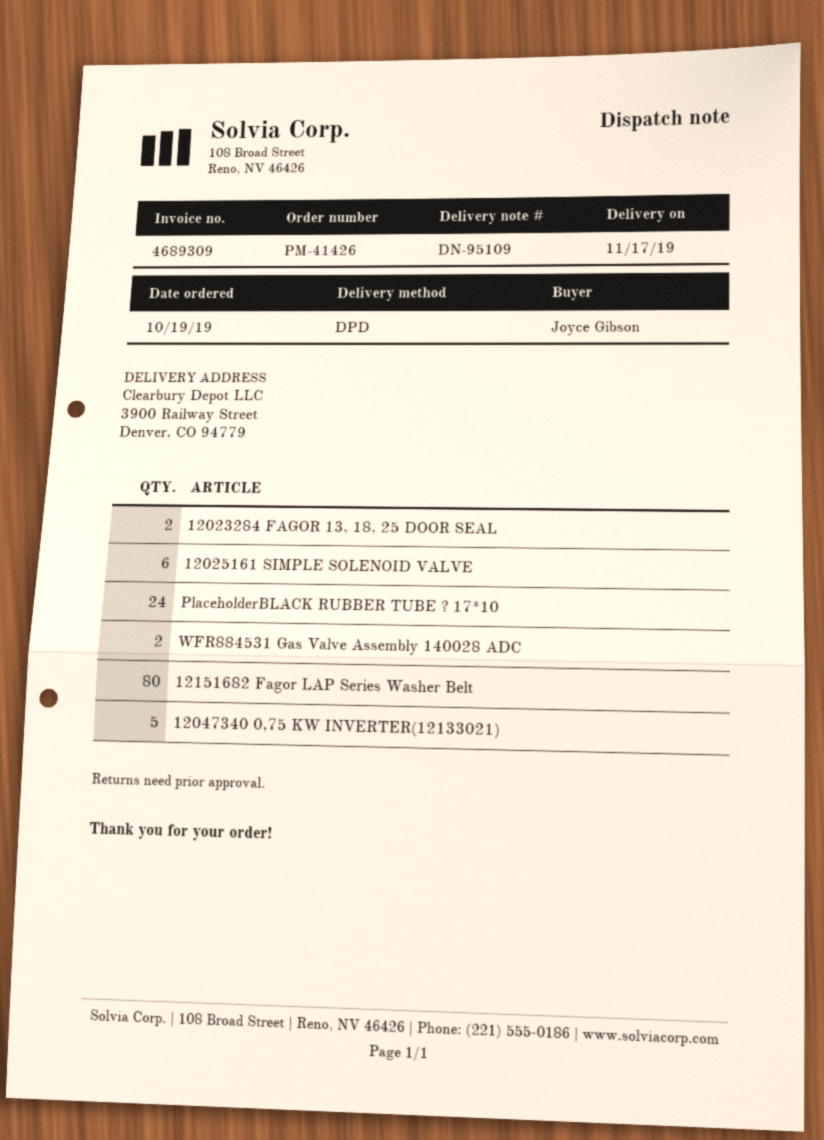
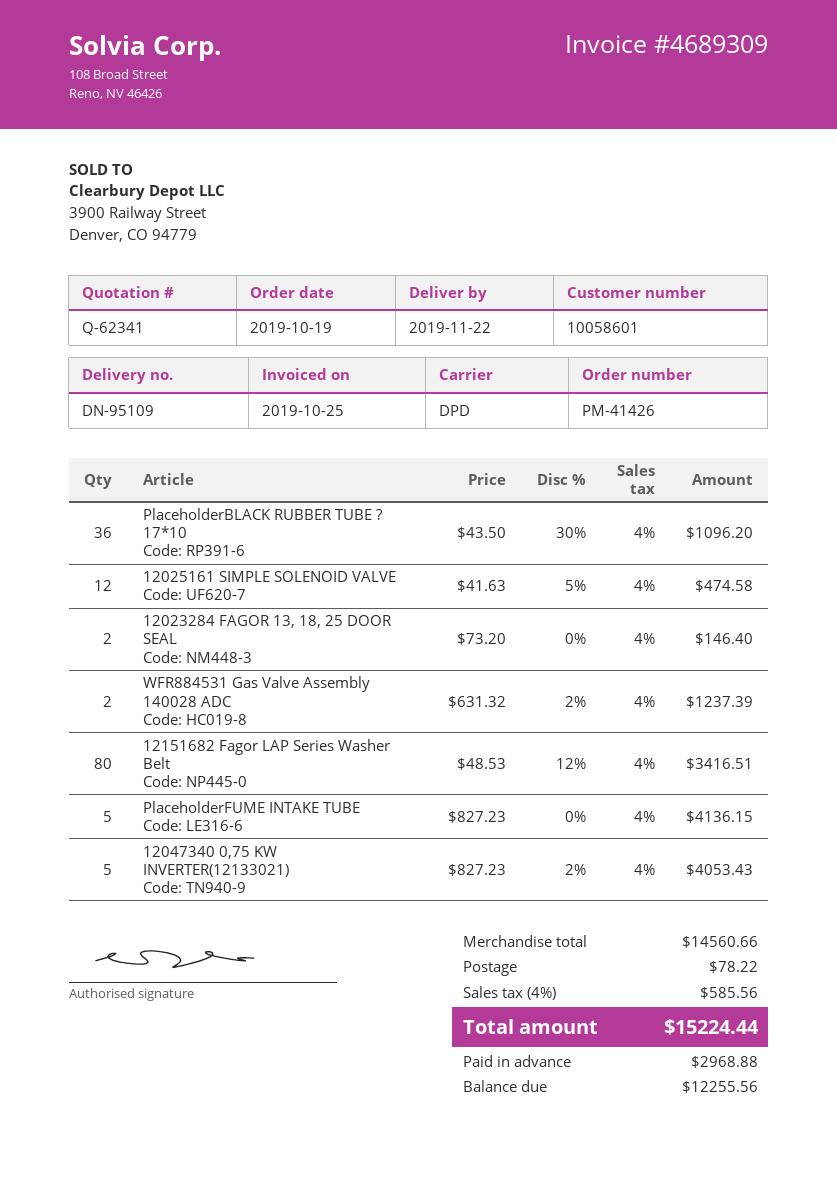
delivery date: 2019-11-17 -> 2019-11-22
12025161 SIMPLE SOLENOID VALVE: 6 -> 12
PlaceholderBLACK RUBBER TUBE ? 17*10: 24 -> 36
PlaceholderFUME INTAKE TUBE: none -> 5

